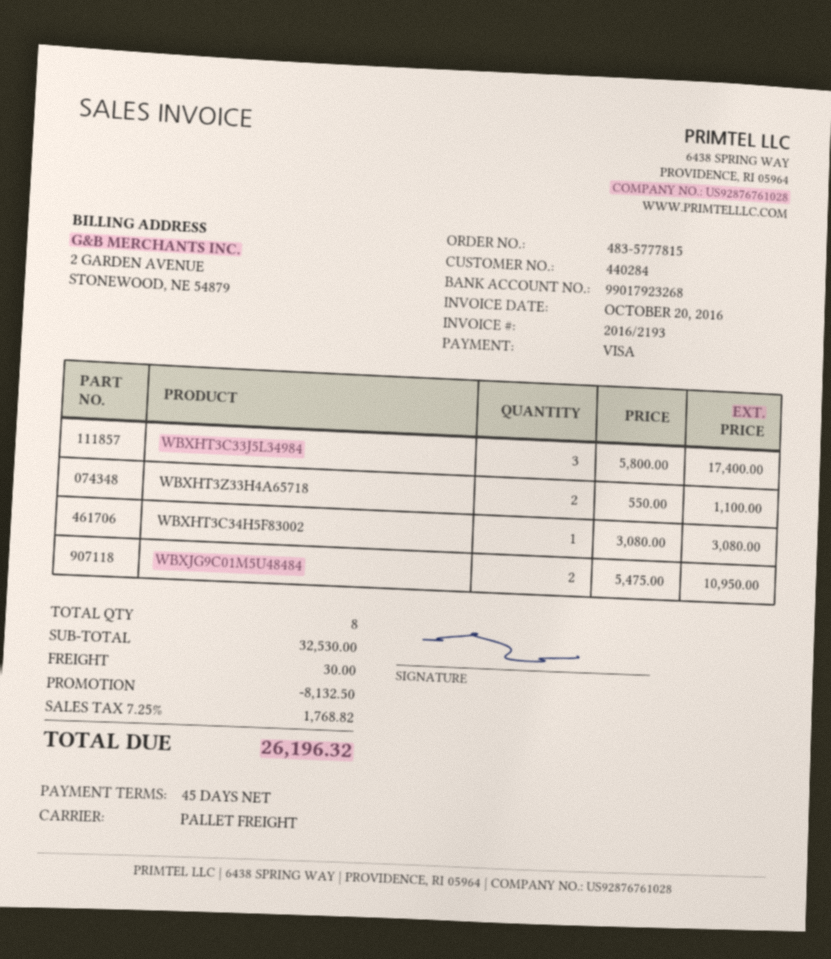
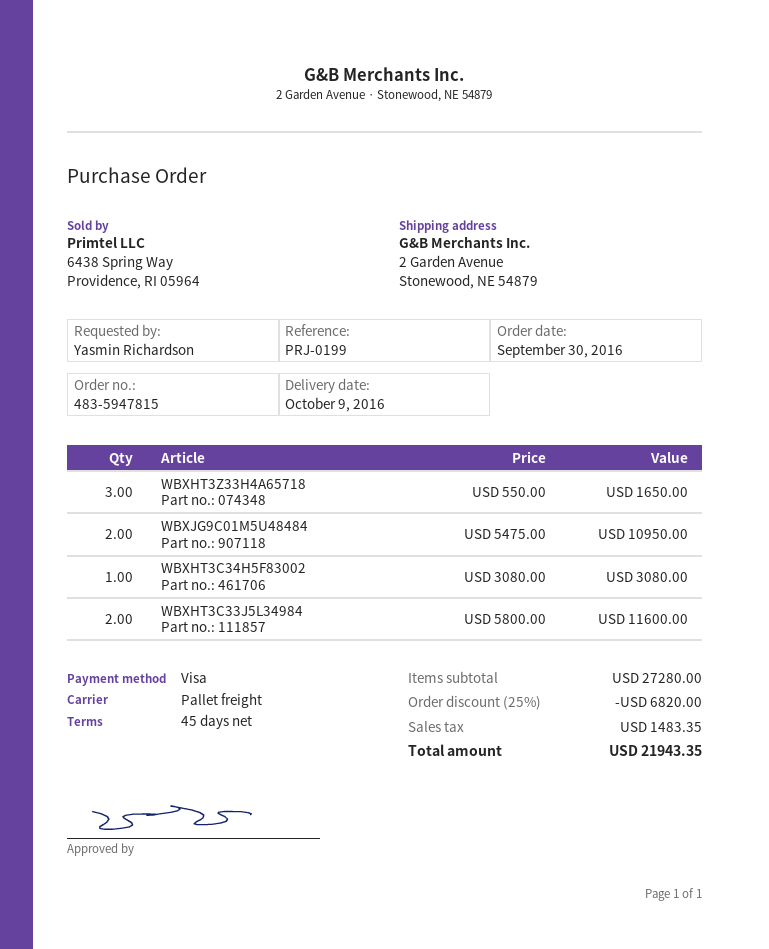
order number: 483-5777815 -> 483-5947815
WBXHT3C33J5L34984: 3 x 5800.00 = 17400.00 -> 2 x 5800.00 = 11600.00
WBXHT3Z33H4A65718: 2 x 550.00 = 1100.00 -> 3 x 550.00 = 1650.00
subtotal: 32530.00 -> 27280.00
discount: 8132.50 -> 6820.00
shipping: 30.00 -> none
tax: 1768.82 -> 1483.35
total: 26196.32 -> 21943.35

